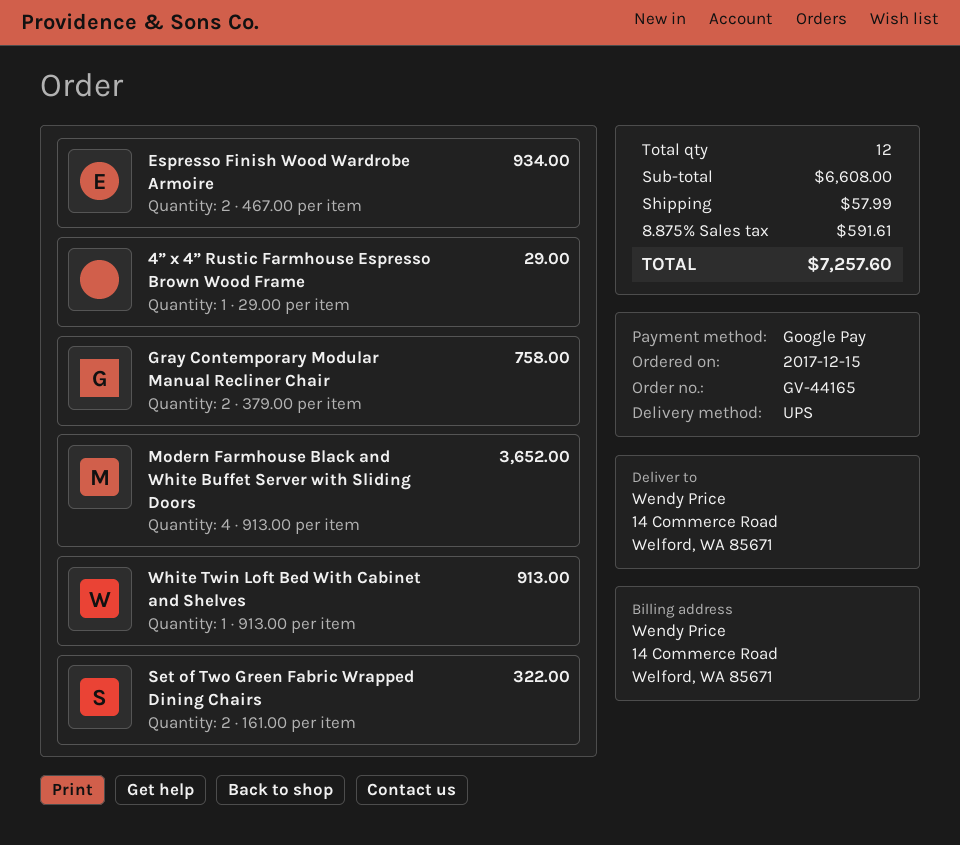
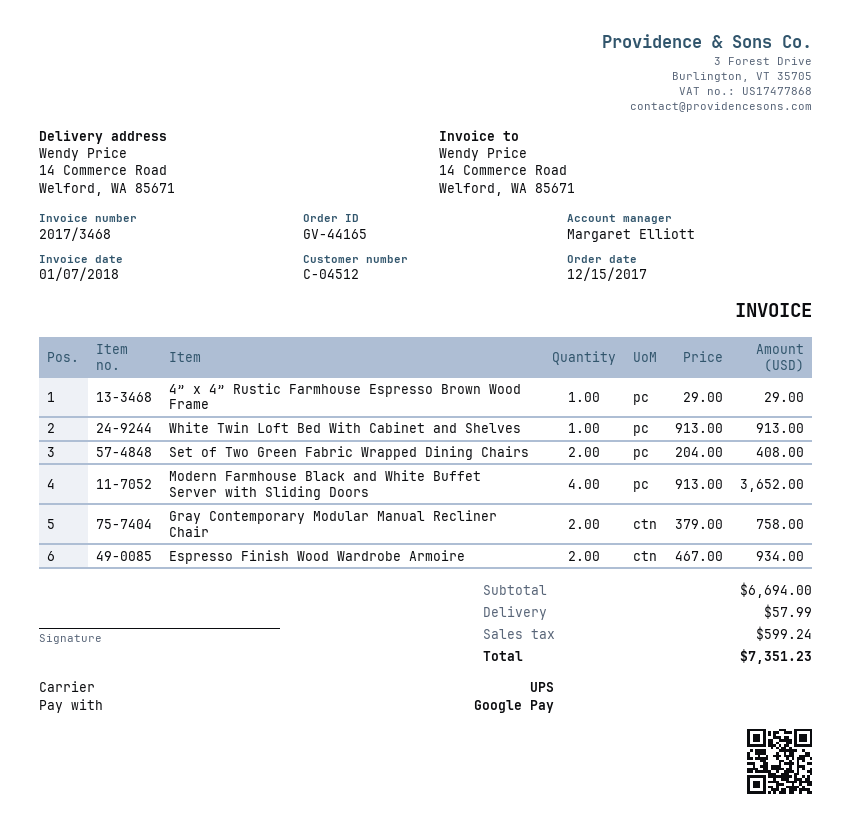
Set of Two Green Fabric Wrapped Dining Chairs: 2 x 161.00 = 322.00 -> 2 x 204.00 = 408.00
subtotal: 6608.00 -> 6694.00
tax: 591.61 -> 599.24
total: 7257.60 -> 7351.23

